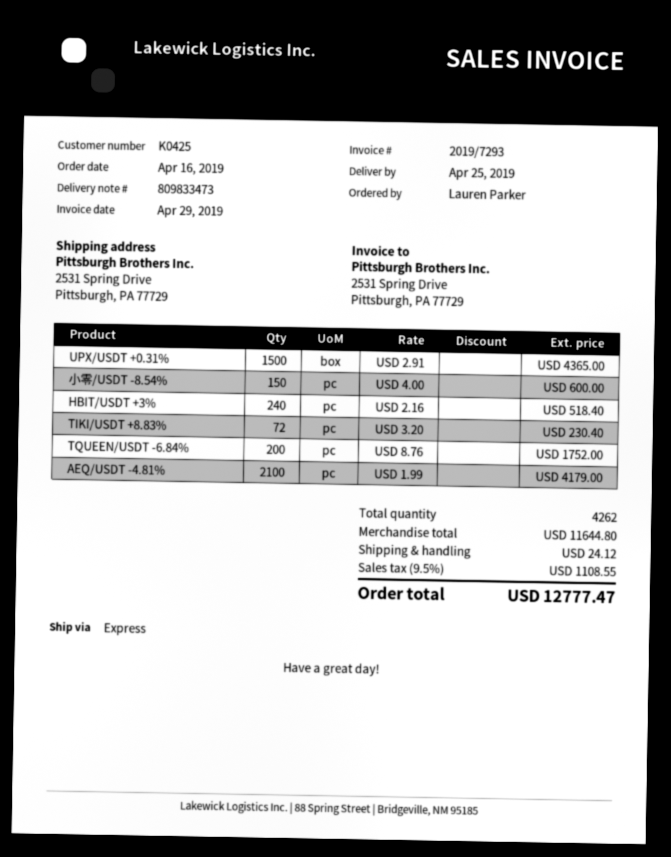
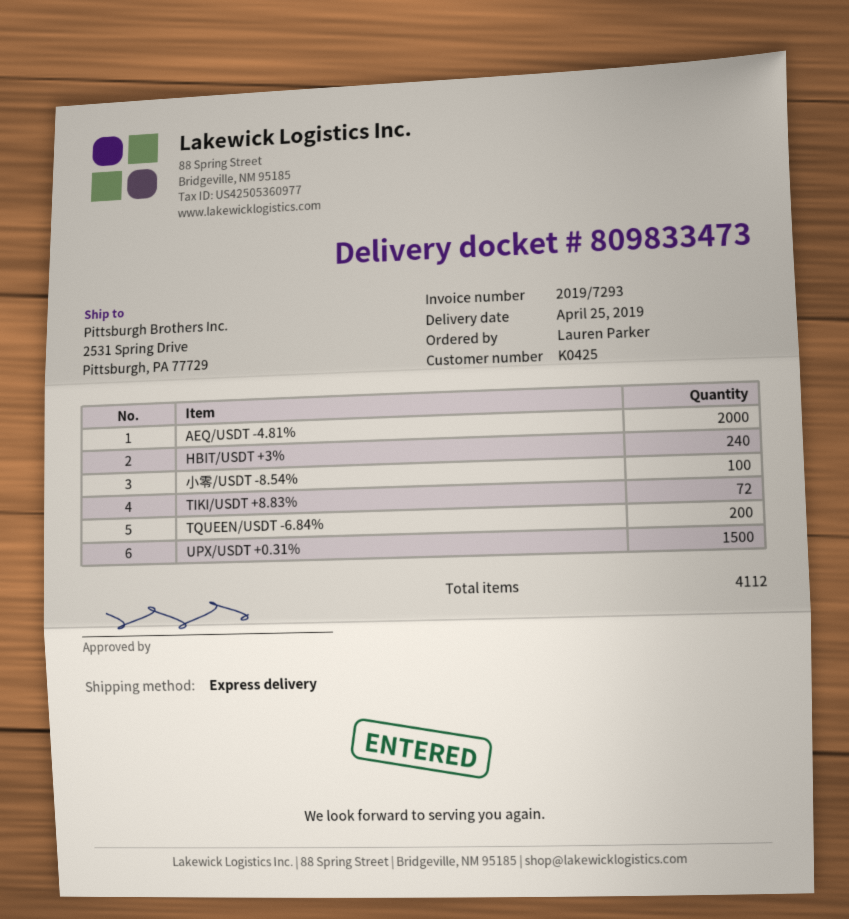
小零/USDT -8.54%: 150 -> 100
AEQ/USDT -4.81%: 2100 -> 2000
total quantity: 4262 -> 4112

